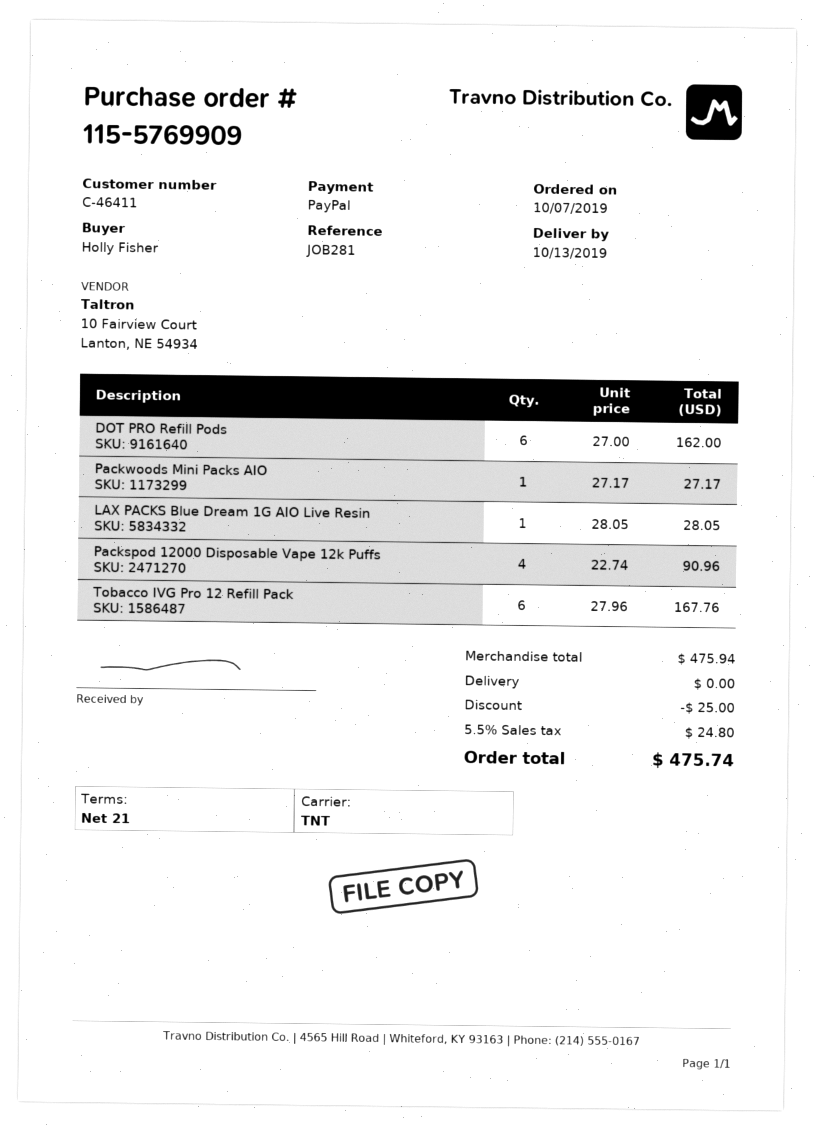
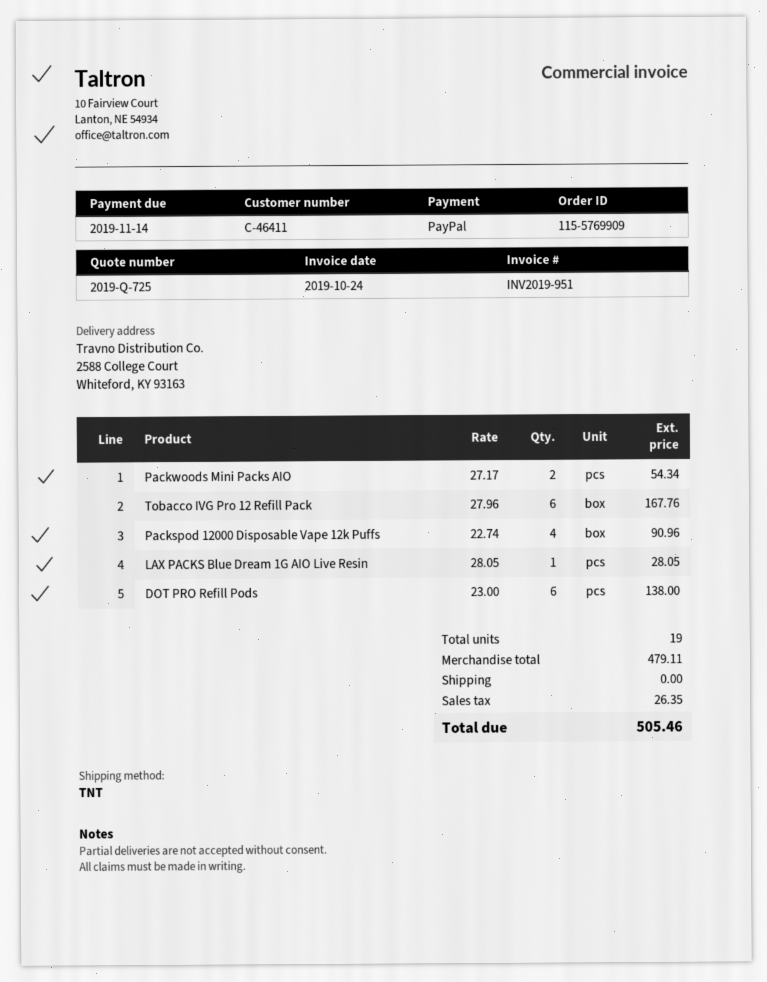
DOT PRO Refill Pods: 6 x 27.00 = 162.00 -> 6 x 23.00 = 138.00
Packwoods Mini Packs AIO: 1 x 27.17 = 27.17 -> 2 x 27.17 = 54.34
subtotal: 475.94 -> 479.11
discount: 25.00 -> none
tax: 24.80 -> 26.35
total: 475.74 -> 505.46

